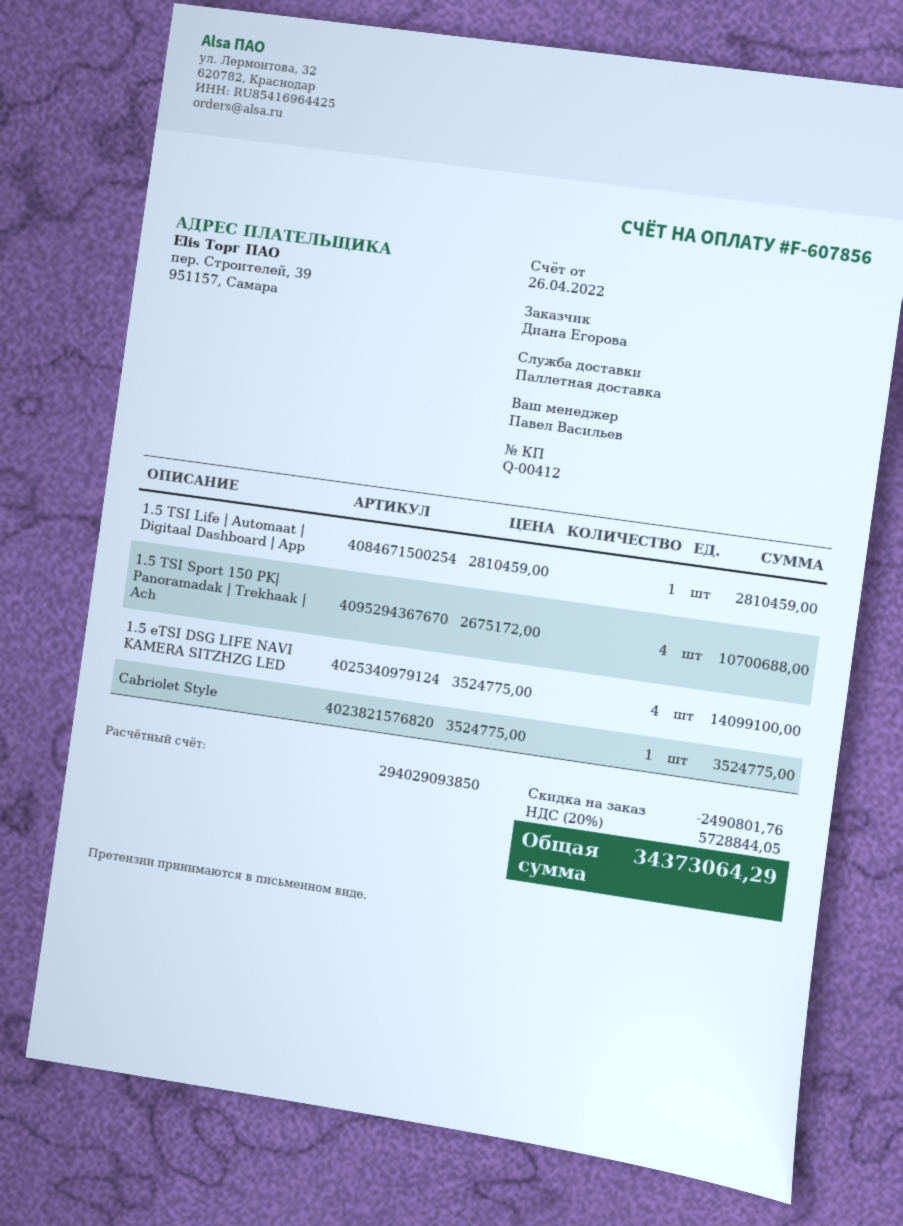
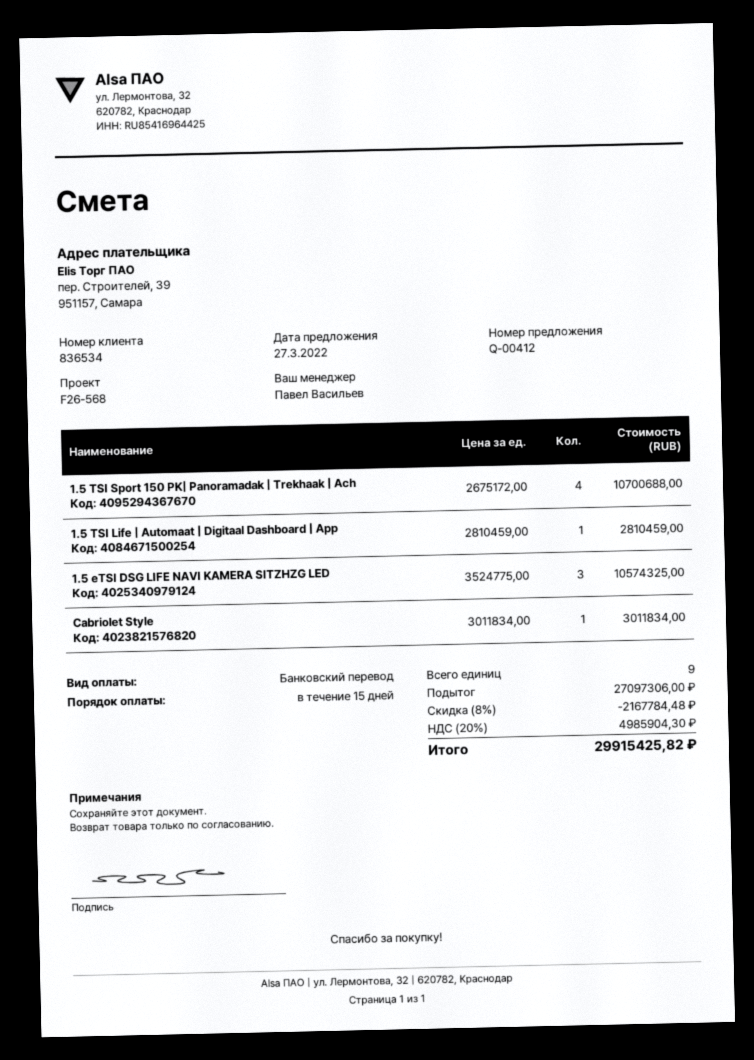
1.5 eTSI DSG LIFE NAVI KAMERA SITZHZG LED: 4 x 3524775.00 = 14099100.00 -> 3 x 3524775.00 = 10574325.00
Cabriolet Style: 1 x 3524775.00 = 3524775.00 -> 1 x 3011834.00 = 3011834.00
discount: 2490801.76 -> 2167784.48
tax: 20% = 5728844.05 -> 20% = 4985904.30
total: 34373064.29 -> 29915425.82

